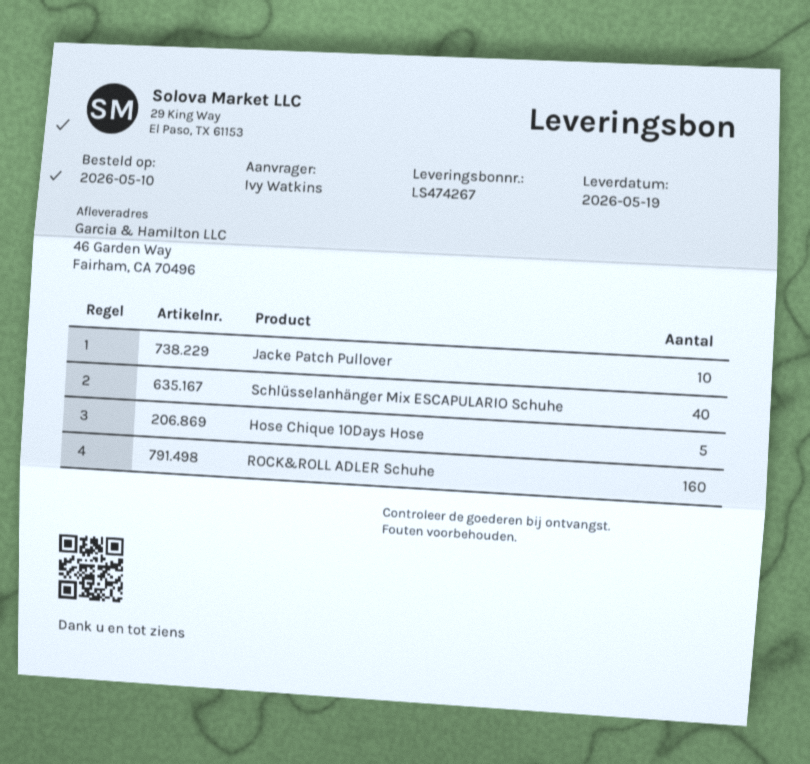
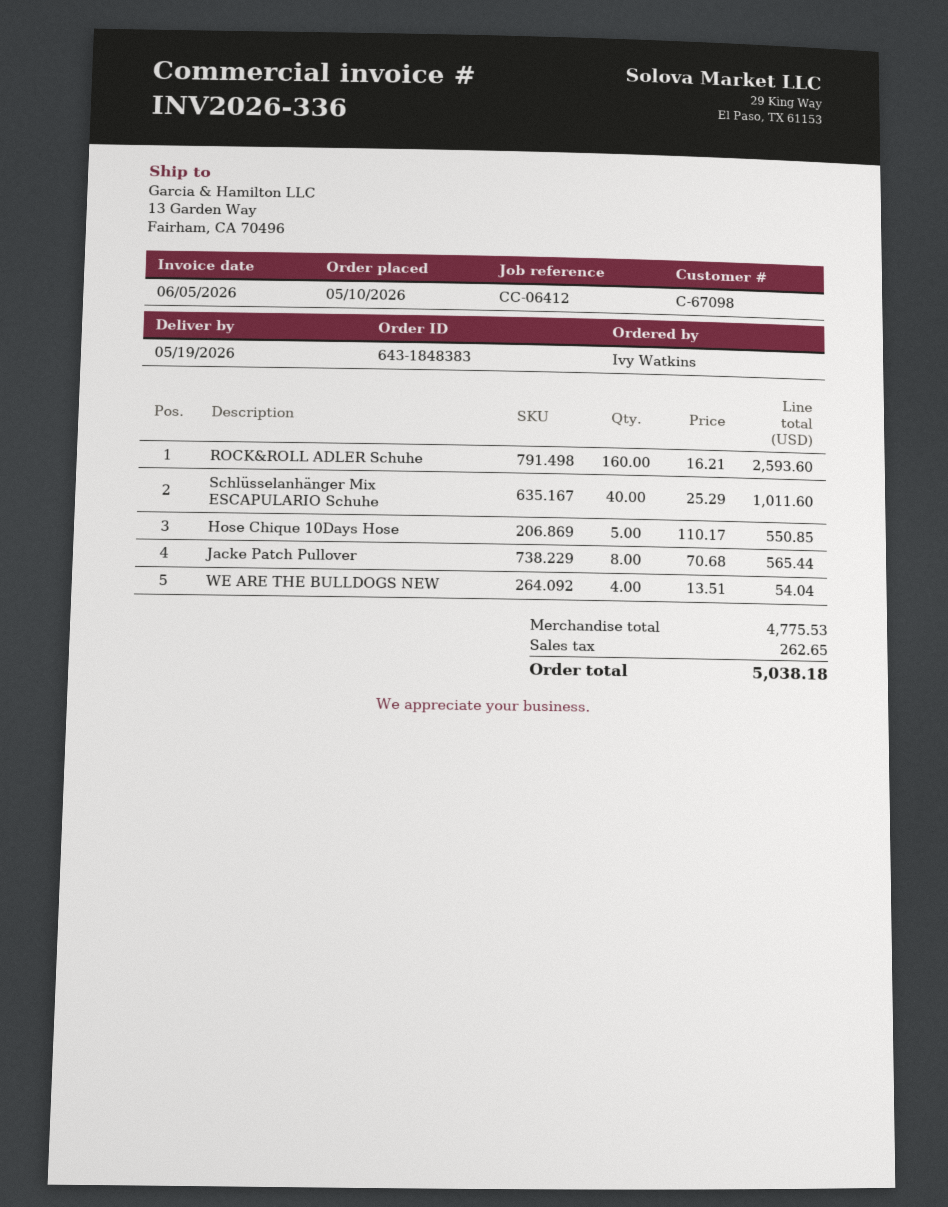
ship to: 46 Garden Way, Fairham, CA 70496 -> 13 Garden Way, Fairham, CA 70496
Jacke Patch Pullover: 10 -> 8
WE ARE THE BULLDOGS NEW: none -> 4

